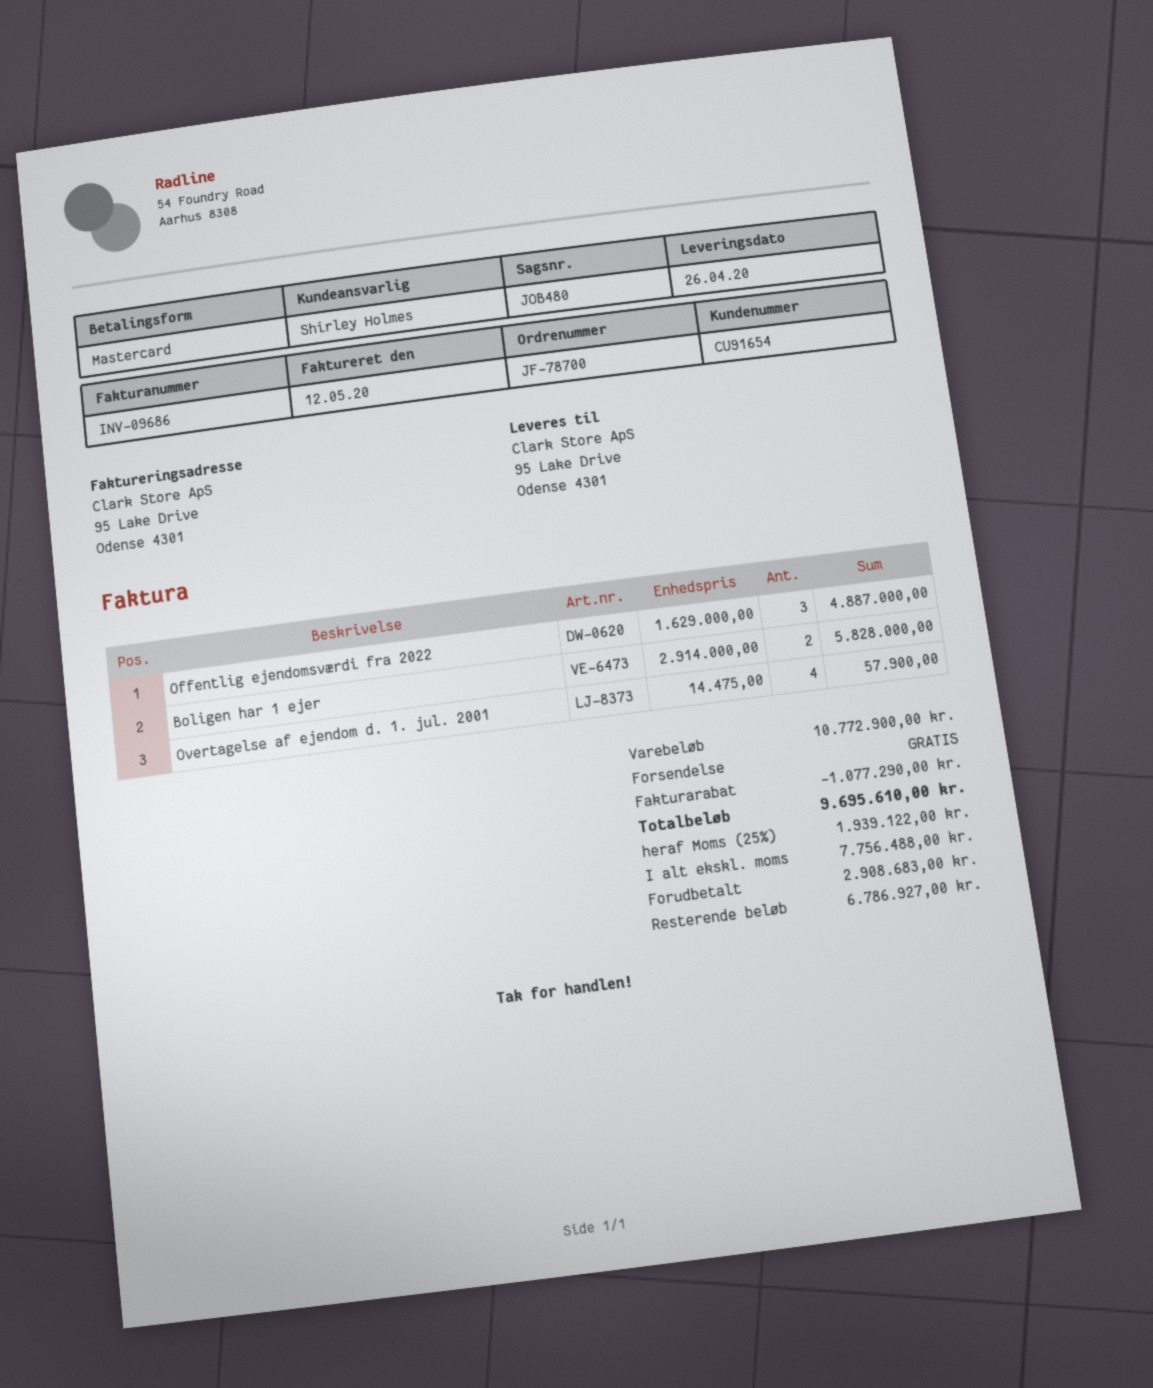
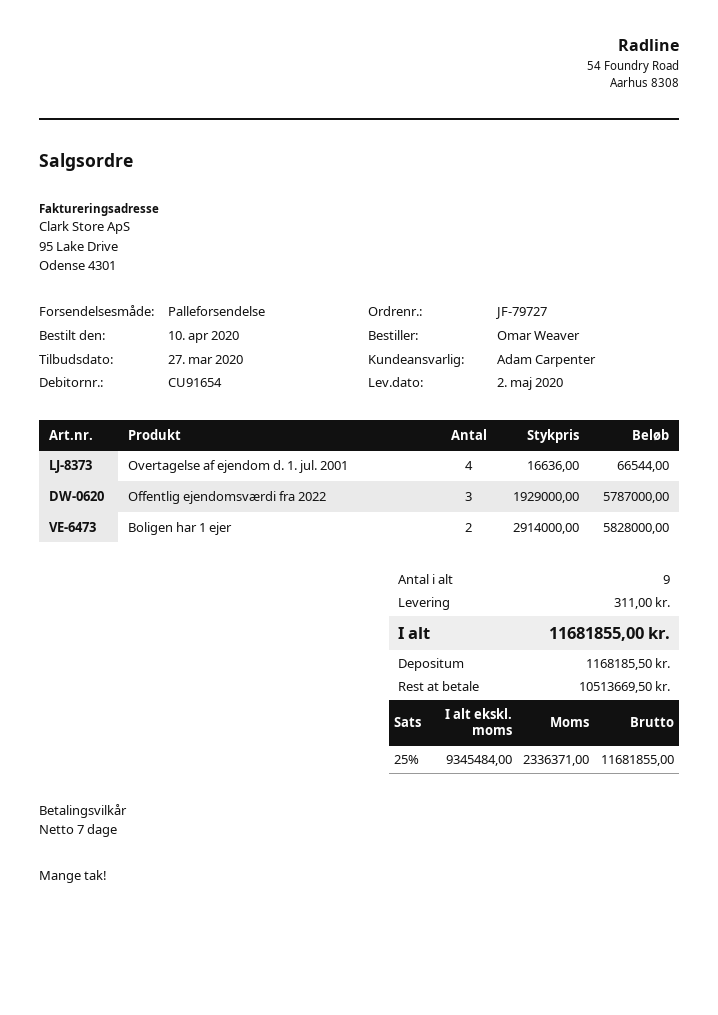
order number: JF-78700 -> JF-79727
delivery date: 2020-04-26 -> 2020-05-02
sales rep: Shirley Holmes -> Adam Carpenter
Offentlig ejendomsværdi fra 2022: 3 x 1629000.00 = 4887000.00 -> 3 x 1929000.00 = 5787000.00
Overtagelse af ejendom d. 1. jul. 2001: 4 x 14475.00 = 57900.00 -> 4 x 16636.00 = 66544.00
discount: 1077290.00 -> none
shipping: 0.00 -> 311.00
net: 7756488.00 -> 9345484.00
tax: 25% = 1939122.00 -> 25% = 2336371.00
total: 9695610.00 -> 11681855.00
deposit: 2908683.00 -> 1168185.50
balance: 6786927.00 -> 10513669.50

